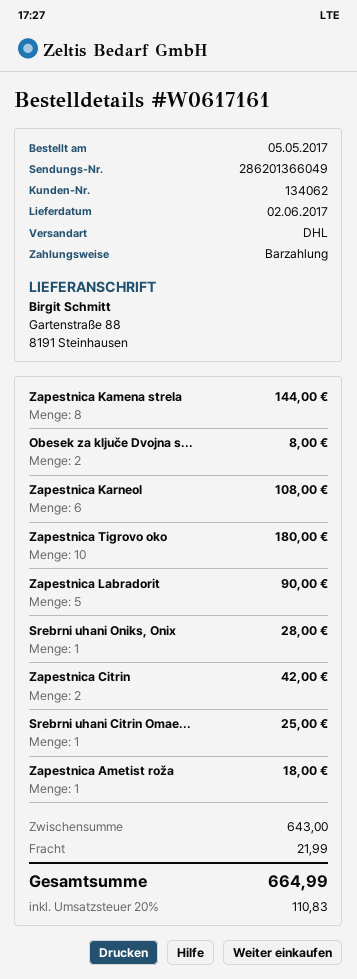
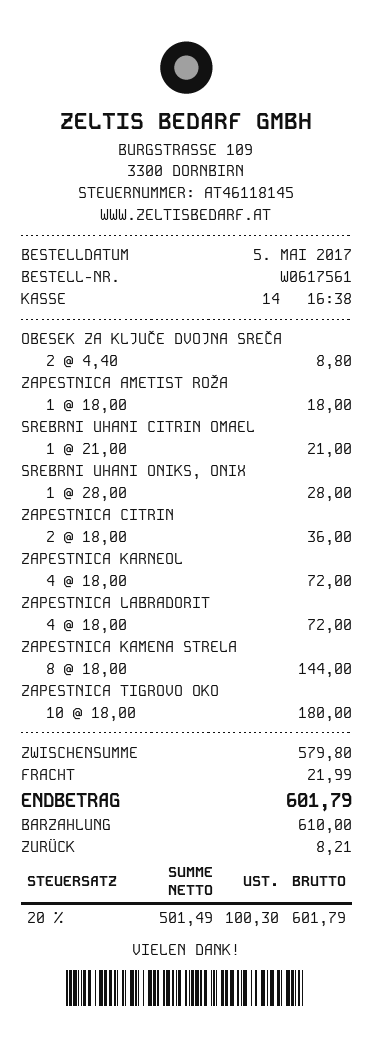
order number: W0617161 -> W0617561
Obesek za ključe Dvojna s...: 2 for 8.00 -> 2 for 8.80
Zapestnica Karneol: 6 for 108.00 -> 4 for 72.00
Zapestnica Labradorit: 5 for 90.00 -> 4 for 72.00
Zapestnica Citrin: 2 for 42.00 -> 2 for 36.00
Srebrni uhani Citrin Omae...: 1 for 25.00 -> 1 for 21.00
subtotal: 643.00 -> 579.80
tax: 20% = 110.83 -> 20% = 100.30
total: 664.99 -> 601.79

